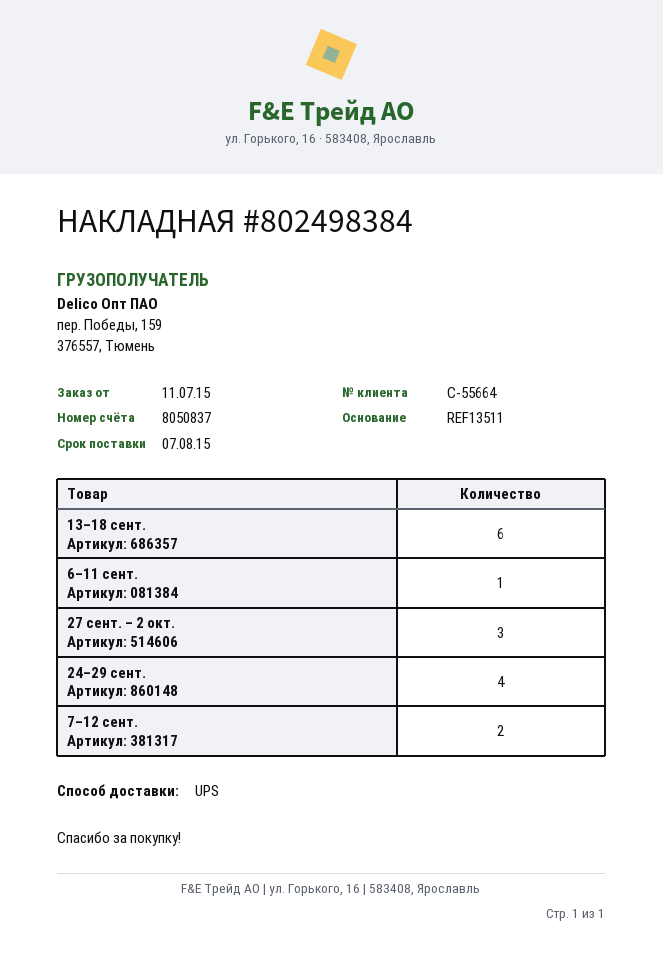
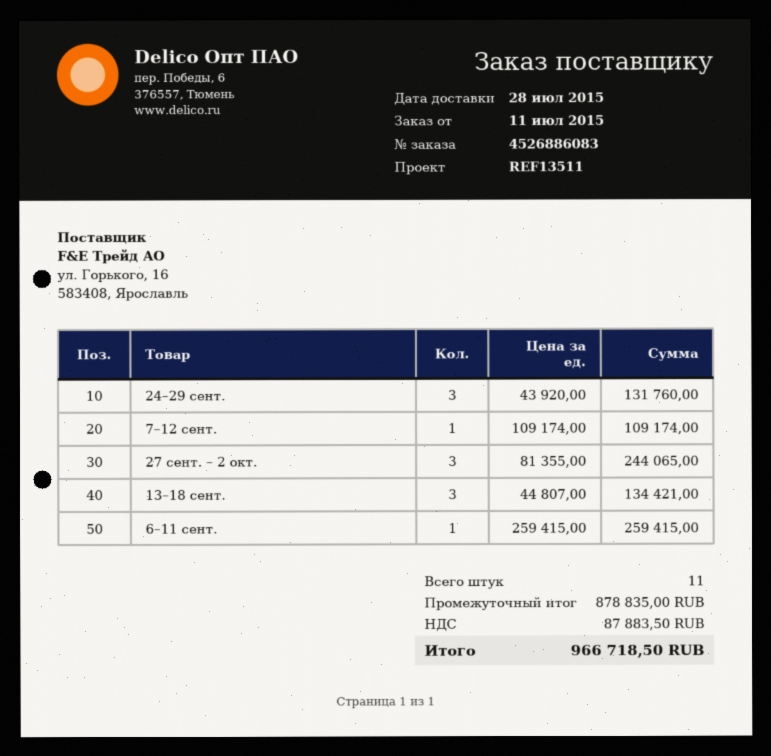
delivery date: 2015-08-07 -> 2015-07-28
13–18 сент.: 6 -> 3
24–29 сент.: 4 -> 3
7–12 сент.: 2 -> 1

